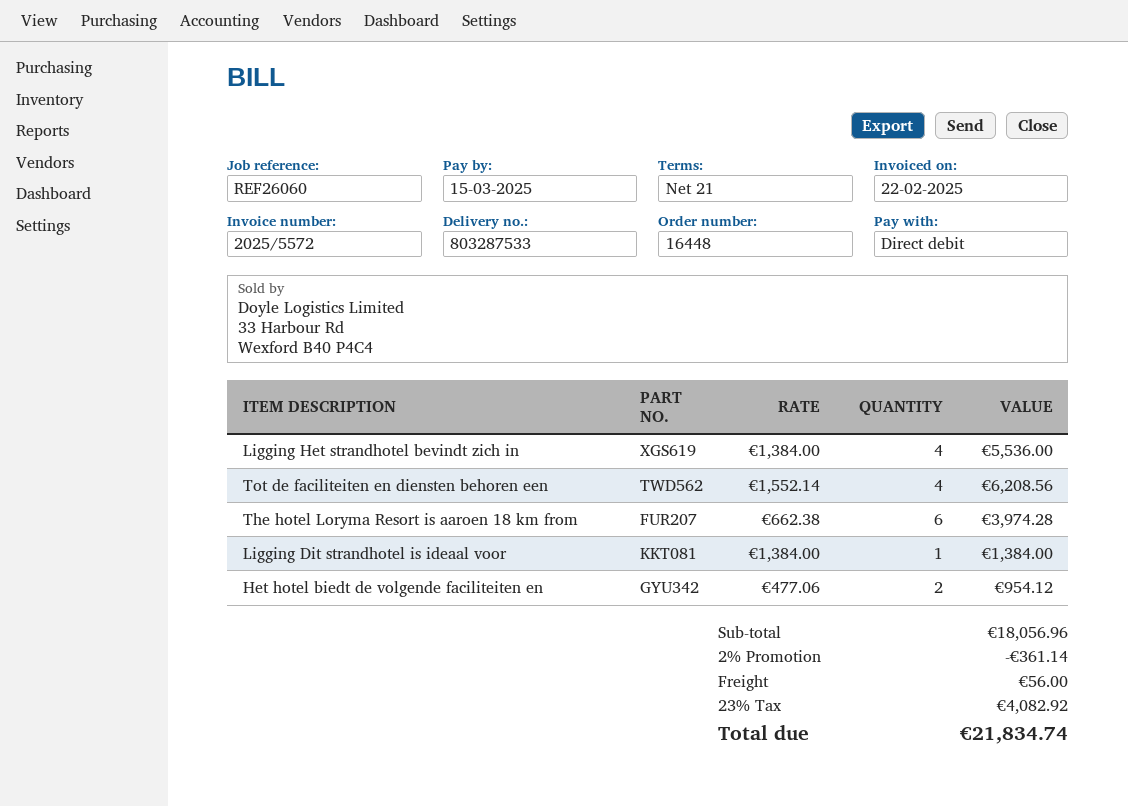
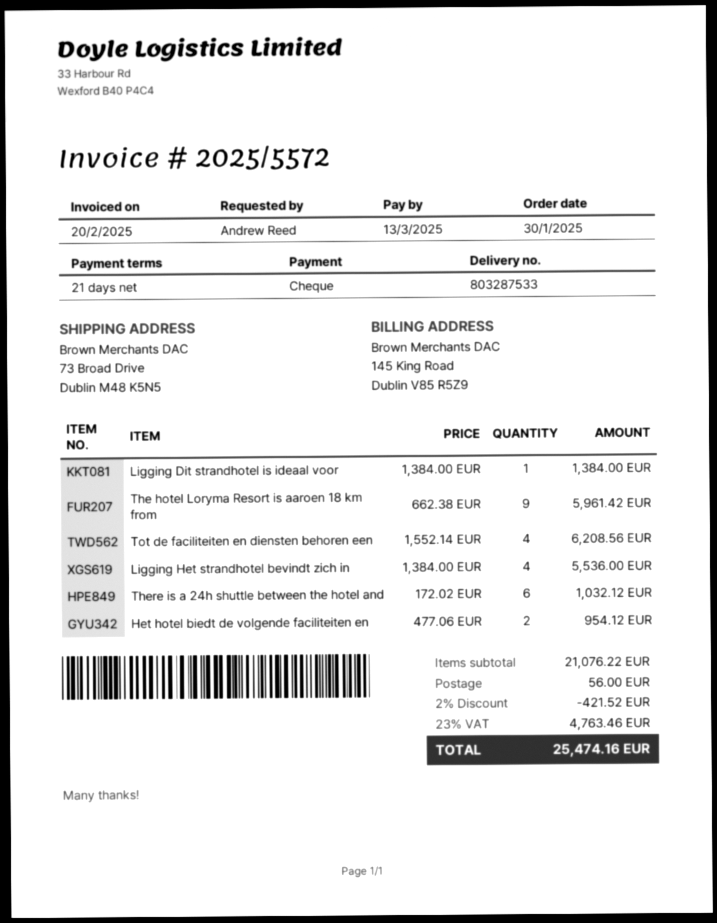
invoice date: 2025-02-22 -> 2025-02-20
due date: 2025-03-15 -> 2025-03-13
payment method: direct debit -> cheque
The hotel Loryma Resort is aaroen 18 km from: 6 x 662.38 = 3974.28 -> 9 x 662.38 = 5961.42
There is a 24h shuttle between the hotel and: none -> 6 x 172.02 = 1032.12
subtotal: 18056.96 -> 21076.22
discount: 2% = 361.14 -> 2% = 421.52
tax: 23% = 4082.92 -> 23% = 4763.46
total: 21834.74 -> 25474.16

